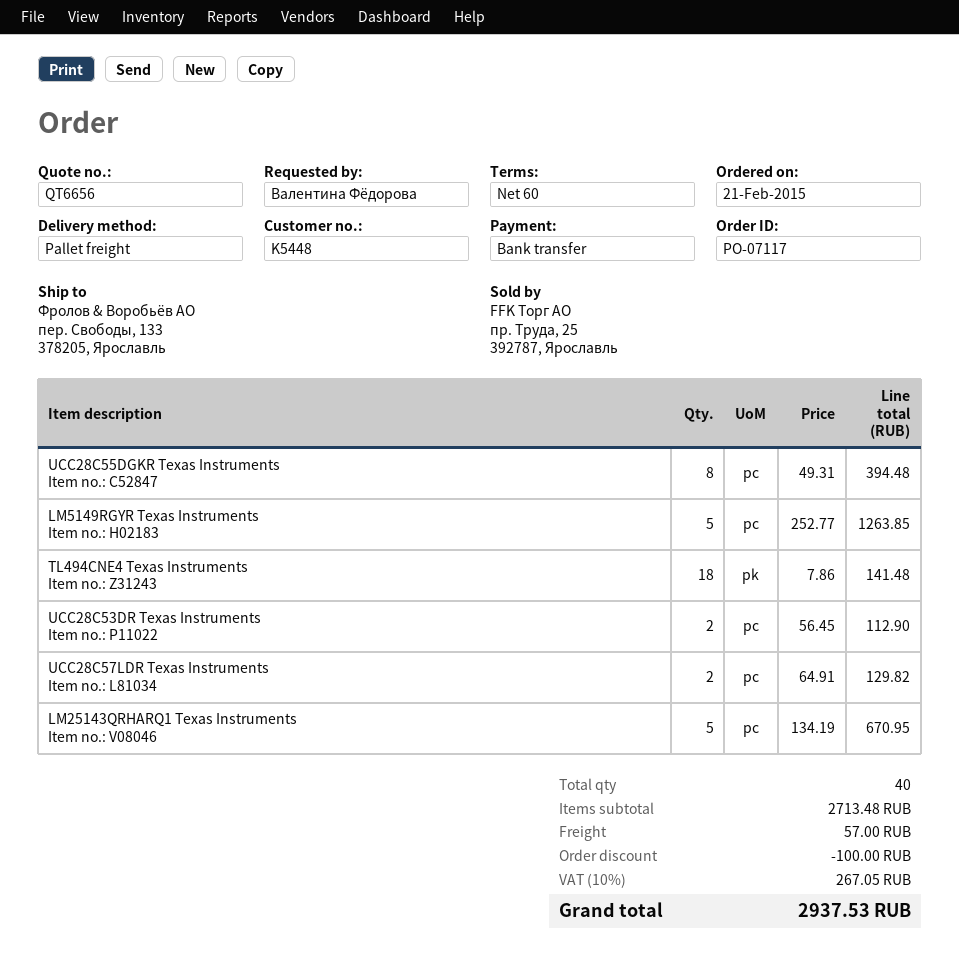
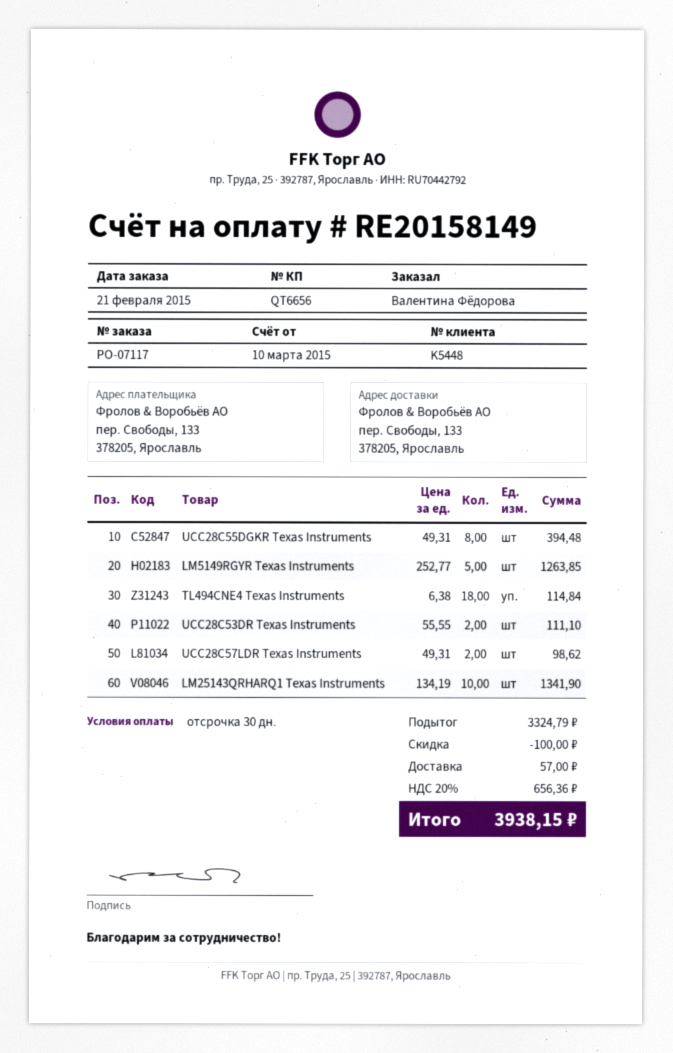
payment terms: 60 days -> 30 days
TL494CNE4 Texas Instruments: 18 x 7.86 = 141.48 -> 18 x 6.38 = 114.84
UCC28C53DR Texas Instruments: 2 x 56.45 = 112.90 -> 2 x 55.55 = 111.10
UCC28C57LDR Texas Instruments: 2 x 64.91 = 129.82 -> 2 x 49.31 = 98.62
LM25143QRHARQ1 Texas Instruments: 5 x 134.19 = 670.95 -> 10 x 134.19 = 1341.90
subtotal: 2713.48 -> 3324.79
tax: 10% = 267.05 -> 20% = 656.36
total: 2937.53 -> 3938.15

